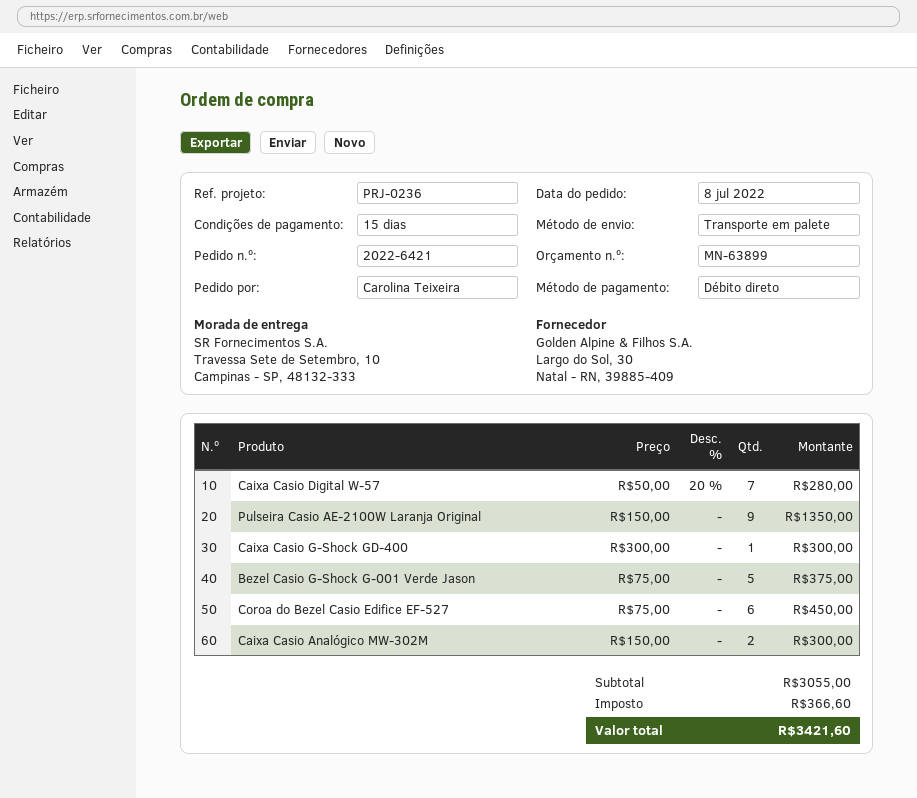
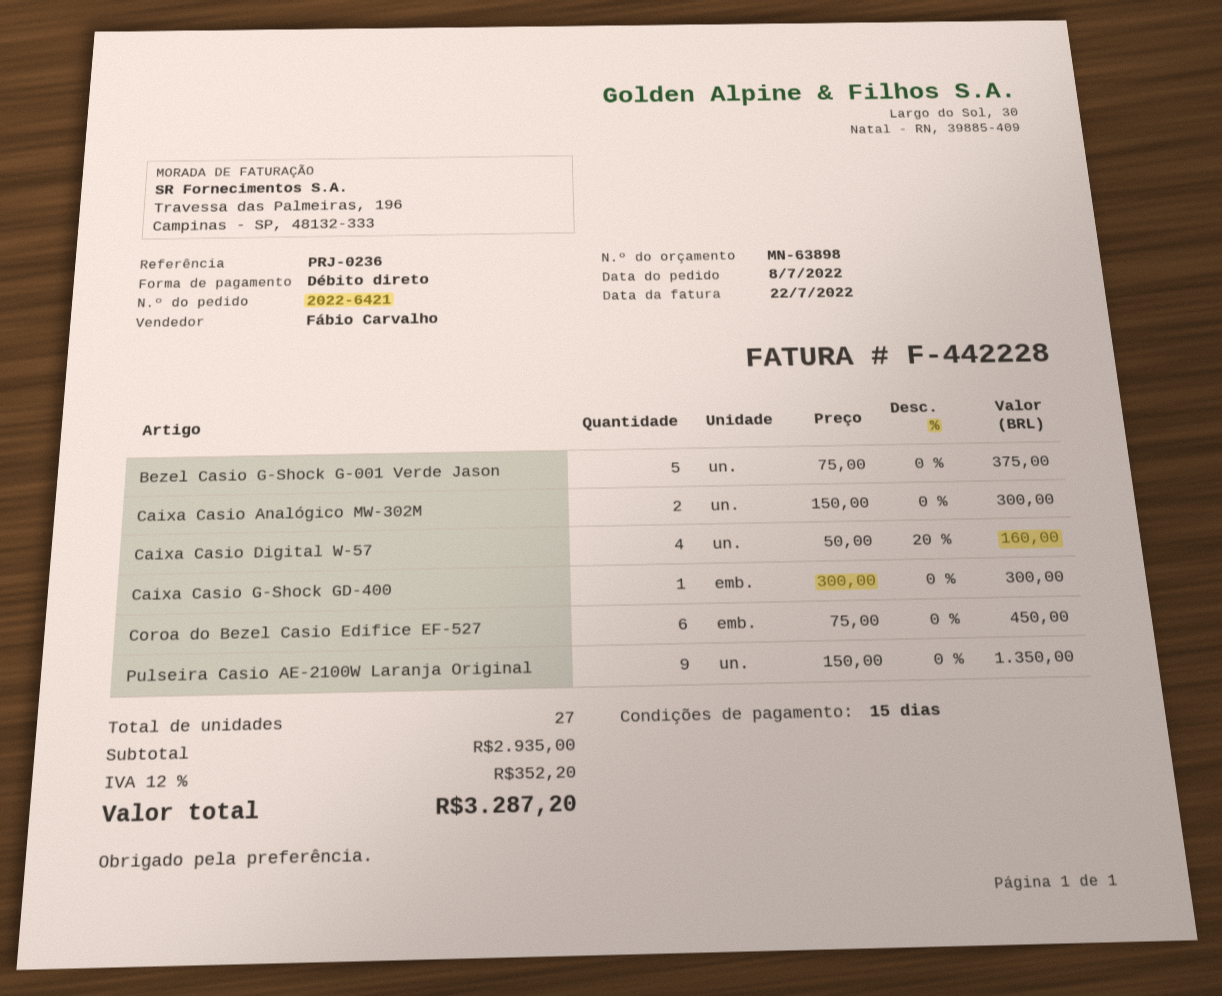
quote number: MN-63899 -> MN-63898
Caixa Casio Digital W-57: 7 x 50.00 - 20% = 280.00 -> 4 x 50.00 - 20% = 160.00
subtotal: 3055.00 -> 2935.00
tax: 366.60 -> 352.20
total: 3421.60 -> 3287.20

